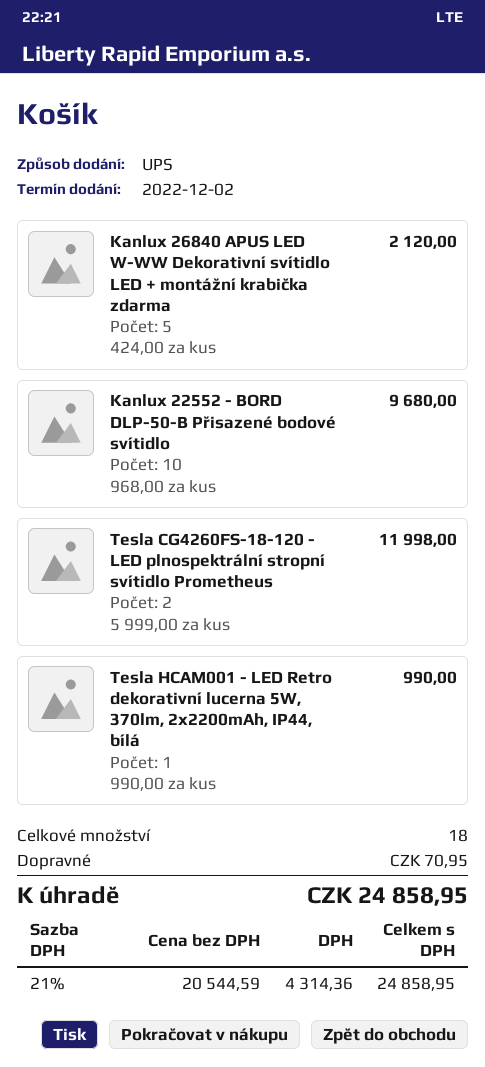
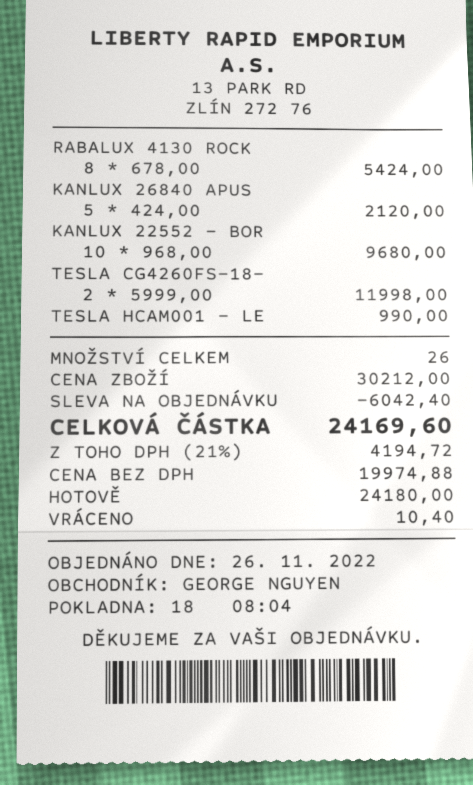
RABALUX 4130 ROCK: none -> 8 x 678.00 = 5424.00
total quantity: 18 -> 26
discount: none -> 6042.40
shipping: 70.95 -> none
net: 20544.59 -> 19974.88
tax: 21% = 4314.36 -> 21% = 4194.72
total: 24858.95 -> 24169.60

